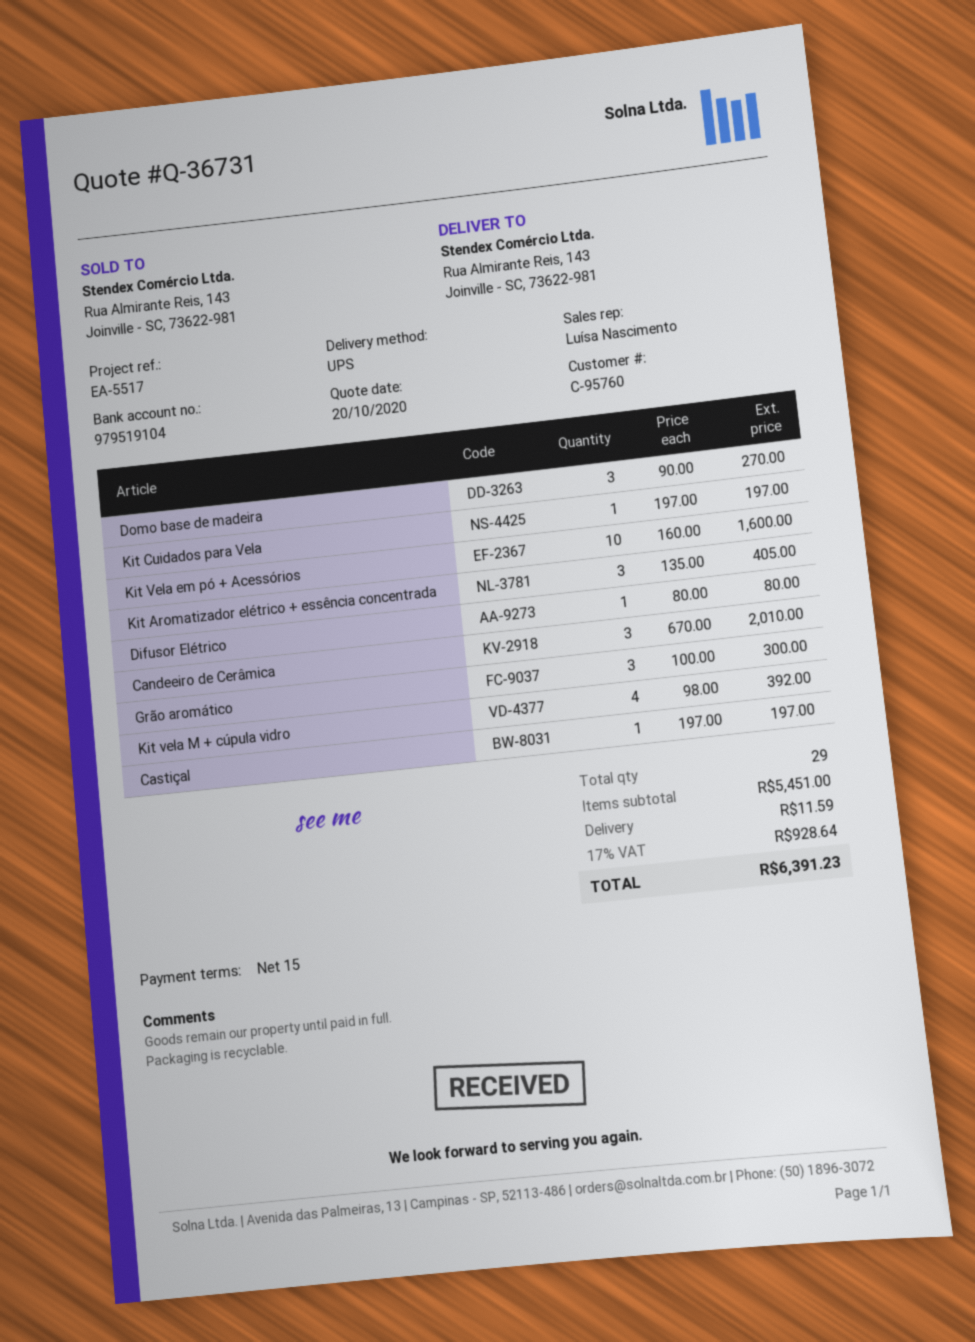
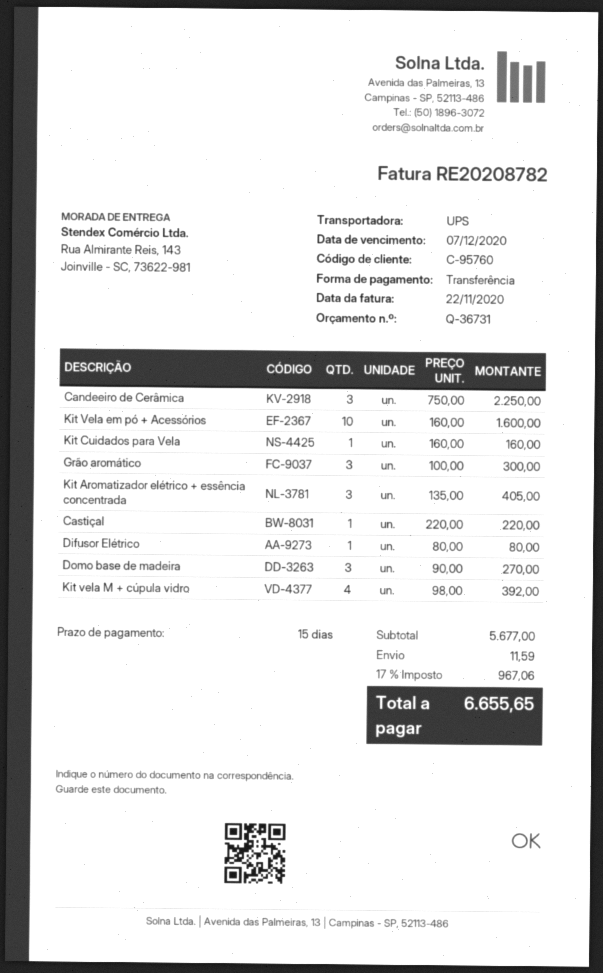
Kit Cuidados para Vela: 1 x 197.00 = 197.00 -> 1 x 160.00 = 160.00
Candeeiro de Cerâmica: 3 x 670.00 = 2010.00 -> 3 x 750.00 = 2250.00
Castiçal: 1 x 197.00 = 197.00 -> 1 x 220.00 = 220.00
subtotal: 5451.00 -> 5677.00
tax: 17% = 928.64 -> 17% = 967.06
total: 6391.23 -> 6655.65

